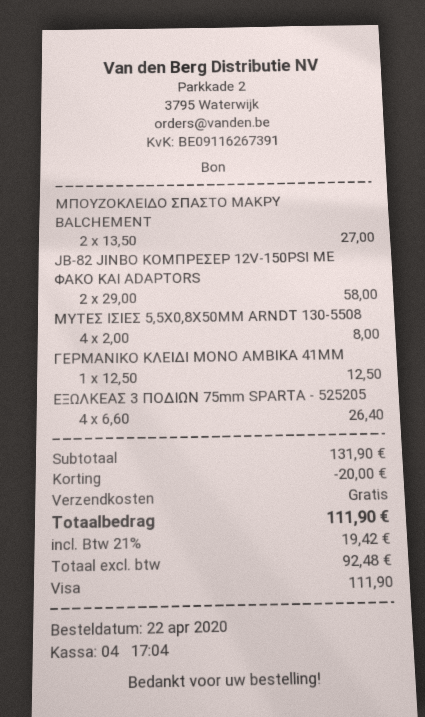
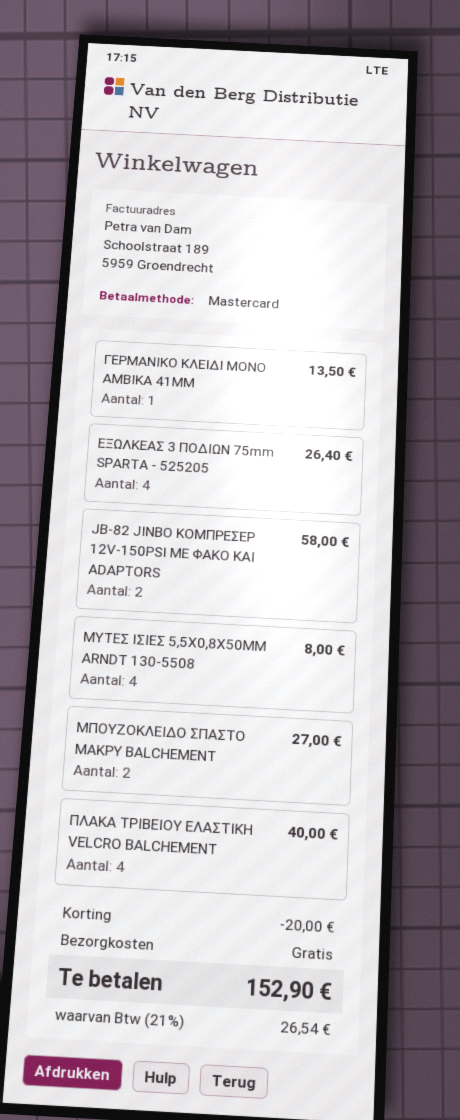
payment method: Visa -> Mastercard
ΓΕΡΜΑΝΙΚO ΚΛΕΙΔΙ ΜΟΝΟ AMBIKA 41MM: 1 for 12.50 -> 1 for 13.50
ΠΛΑΚΑ ΤΡΙΒΕΙΟΥ ΕΛΑΣΤΙΚΗ VELCRO BALCHEMENT: none -> 4 for 40.00
tax: 21% = 19.42 -> 21% = 26.54
total: 111.90 -> 152.90

